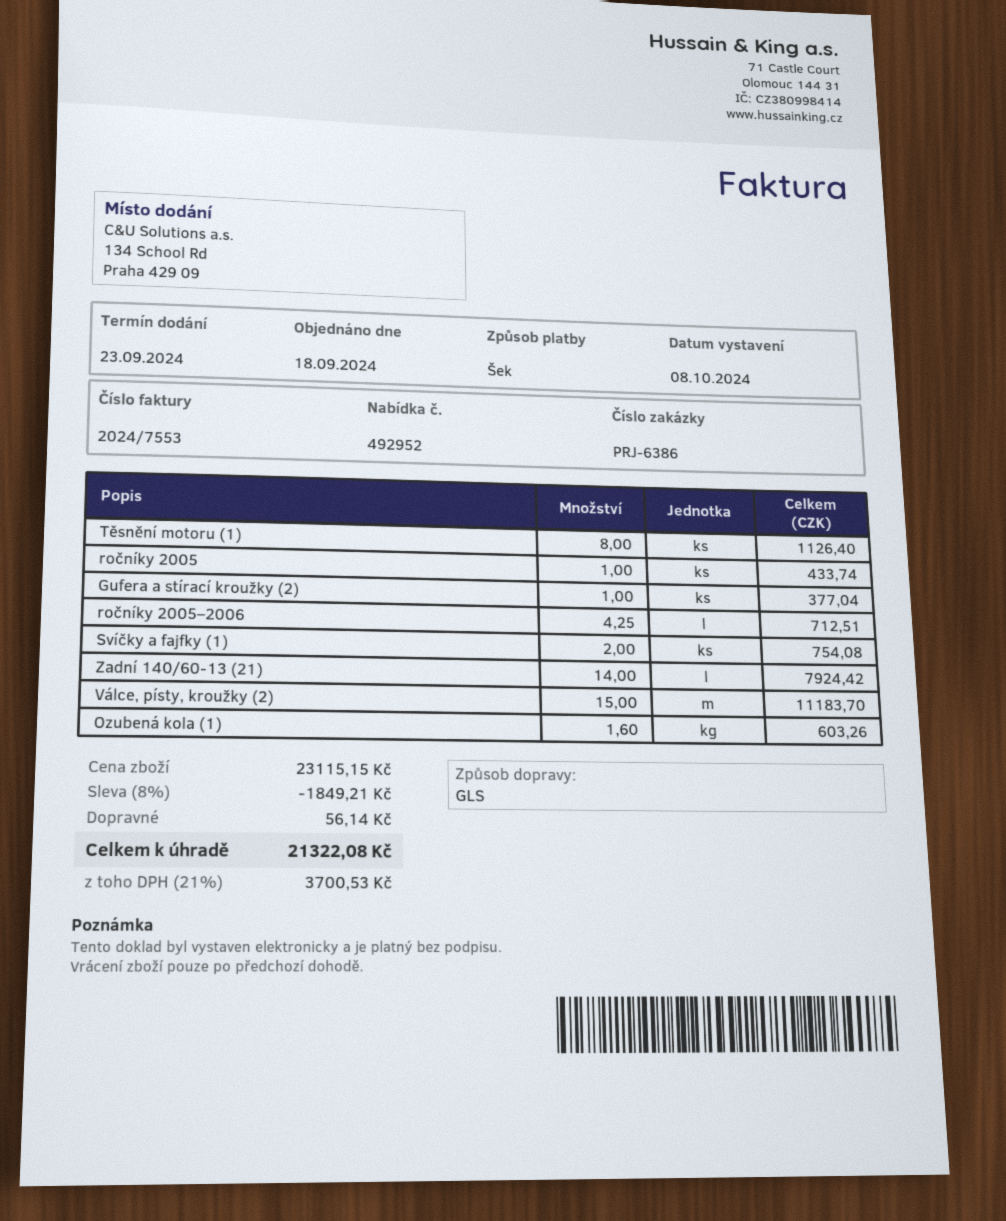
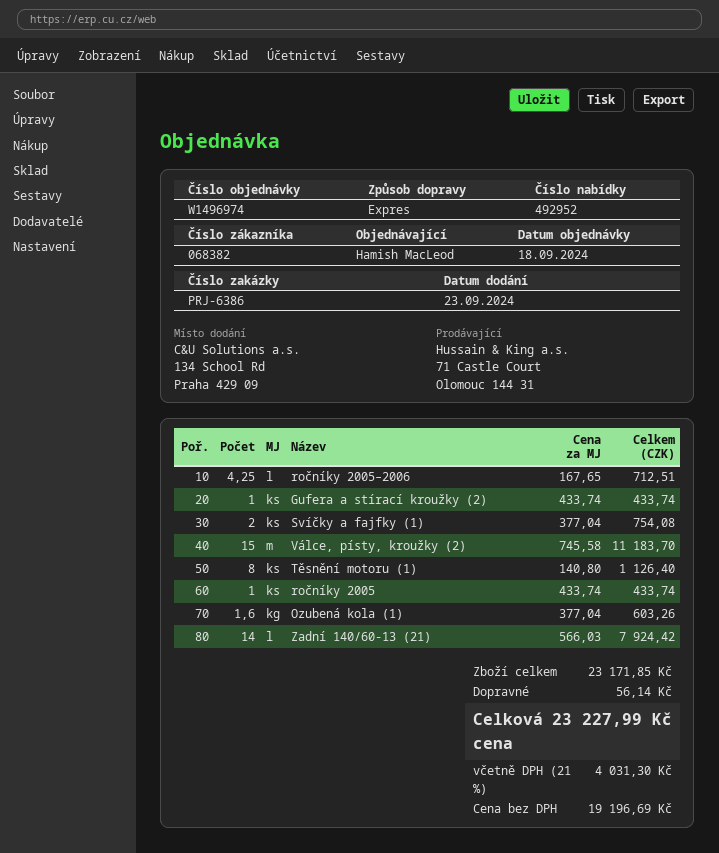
shipping method: GLS -> express
Gufera a stírací kroužky (2): 1 for 377.04 -> 1 for 433.74
subtotal: 23115.15 -> 23171.85
discount: 8% = 1849.21 -> none
tax: 21% = 3700.53 -> 21% = 4031.30
total: 21322.08 -> 23227.99

